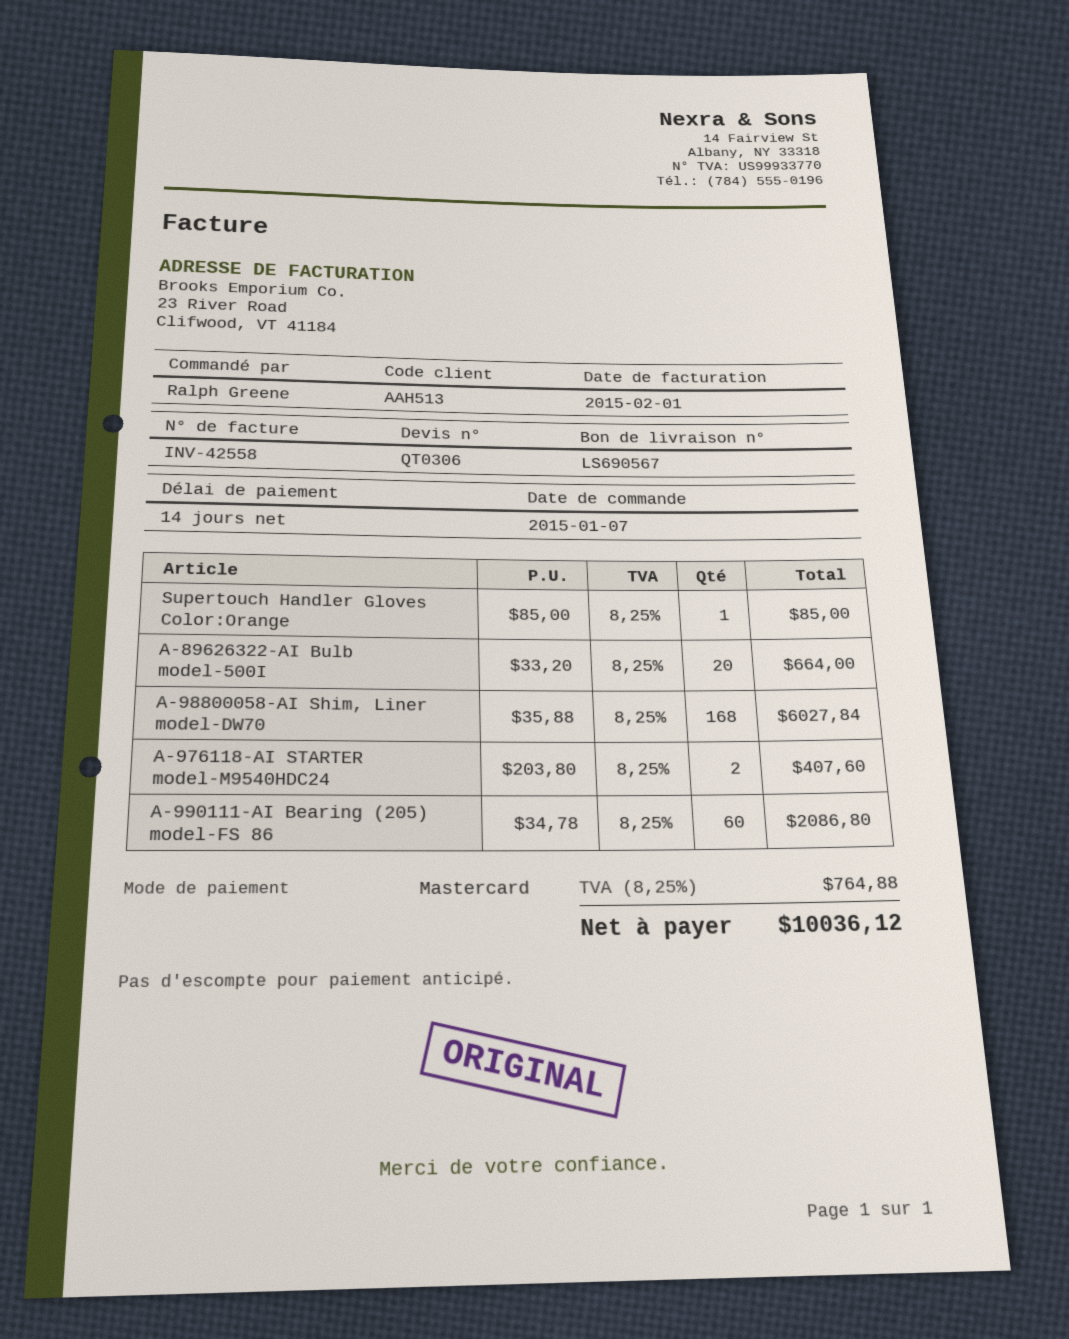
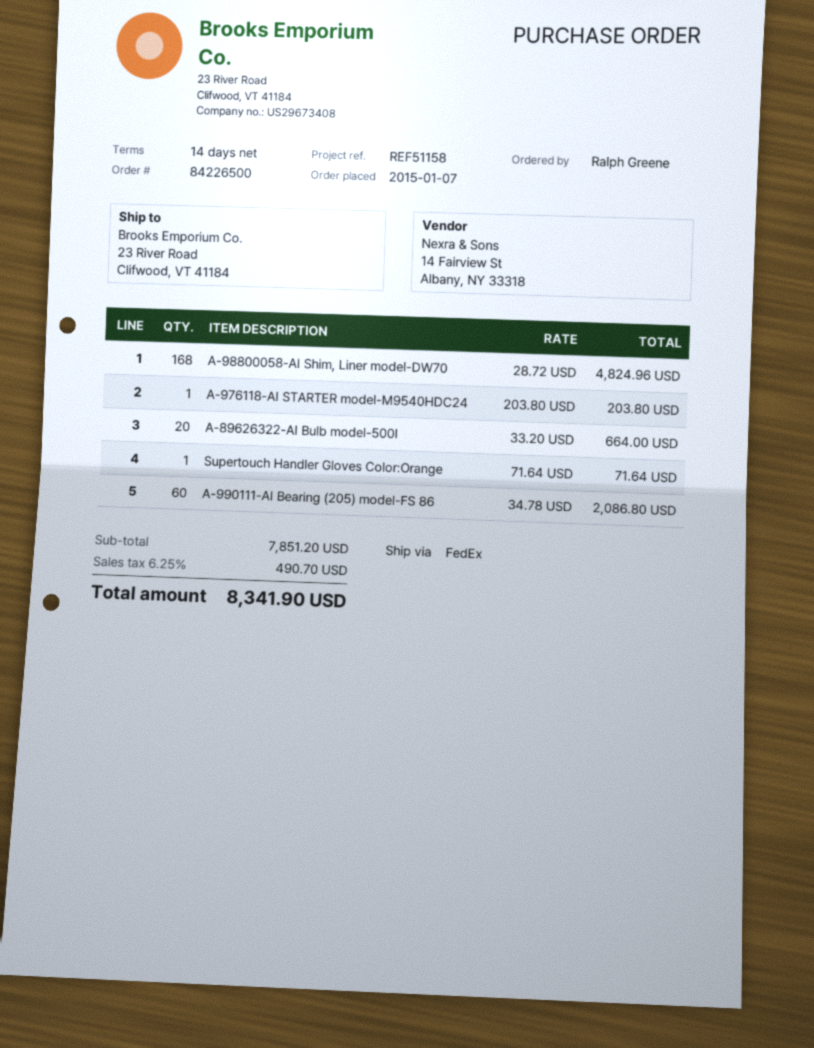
Supertouch Handler Gloves Color:Orange: 1 x 85.00 = 85.00 -> 1 x 71.64 = 71.64
A-98800058-AI Shim, Liner model-DW70: 168 x 35.88 = 6027.84 -> 168 x 28.72 = 4824.96
A-976118-AI STARTER model-M9540HDC24: 2 x 203.80 = 407.60 -> 1 x 203.80 = 203.80
tax: 8.25% = 764.88 -> 6.25% = 490.70
total: 10036.12 -> 8341.90

